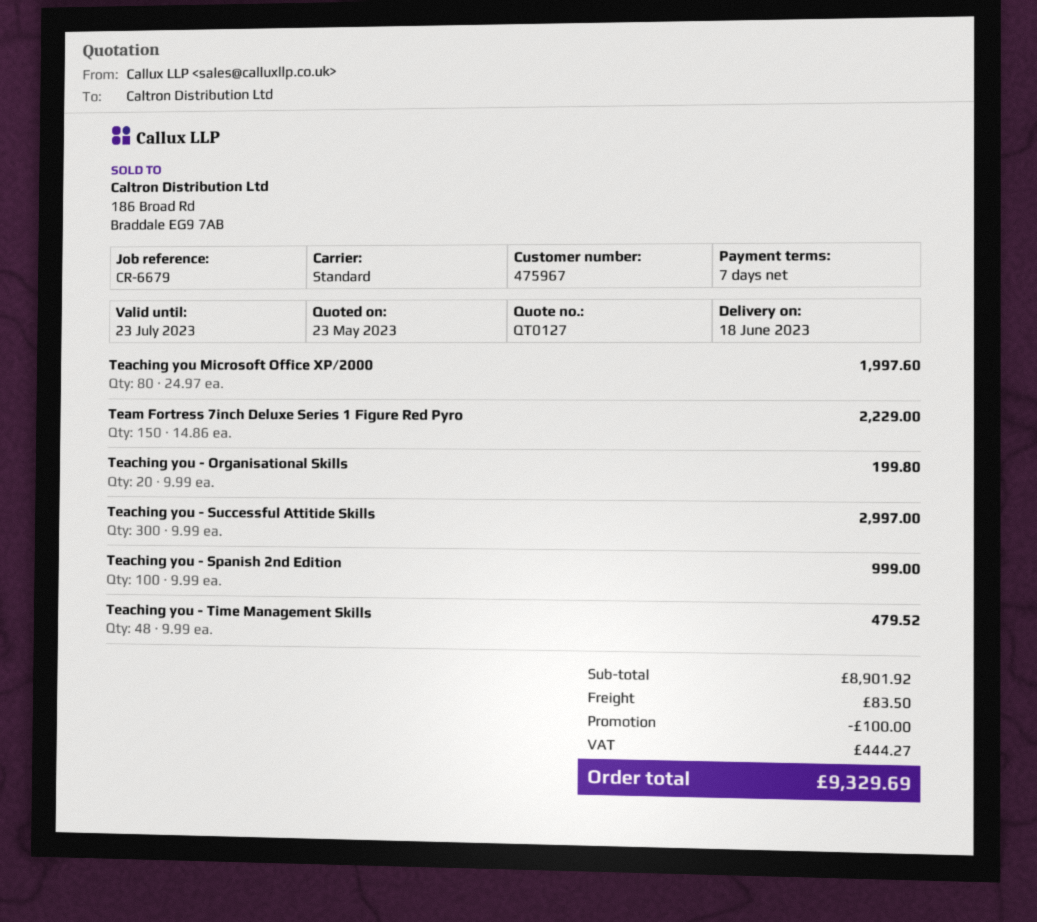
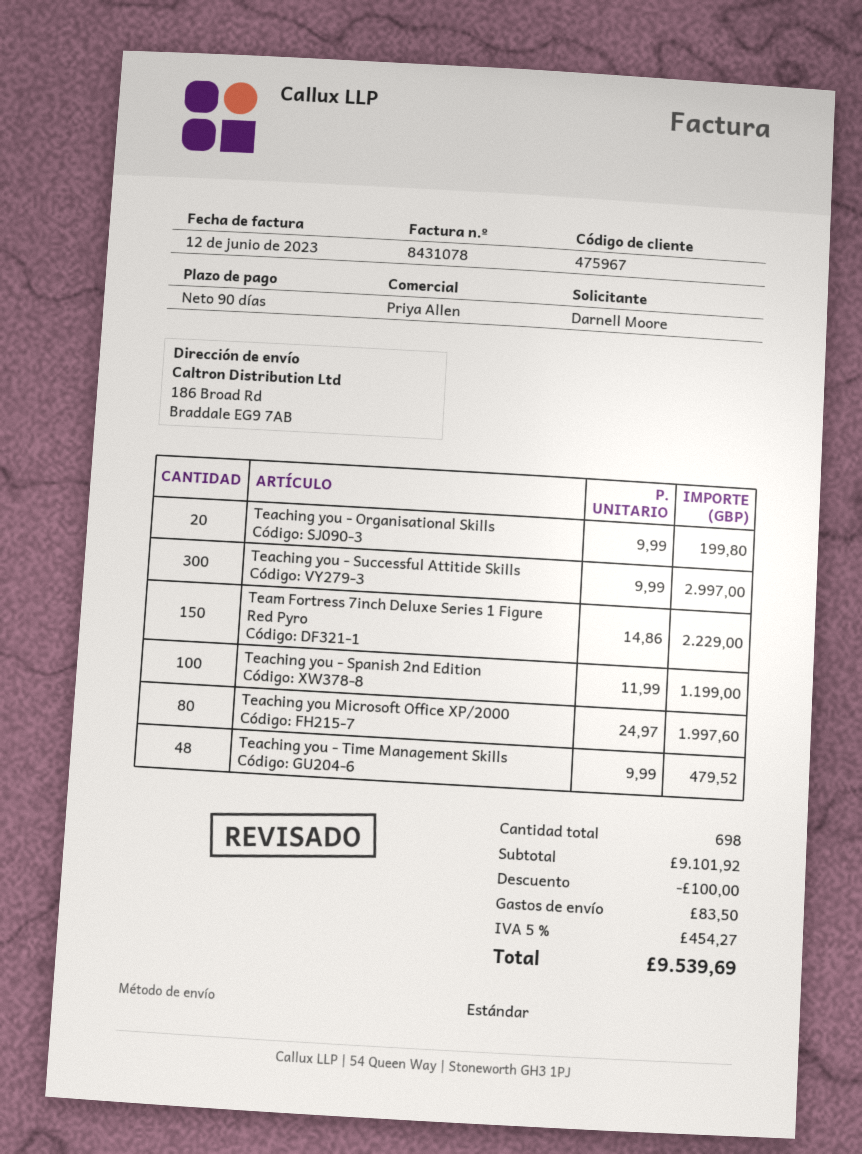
payment terms: 7 days -> 90 days
Teaching you - Spanish 2nd Edition: 100 x 9.99 = 999.00 -> 100 x 11.99 = 1199.00
subtotal: 8901.92 -> 9101.92
tax: 444.27 -> 454.27
total: 9329.69 -> 9539.69

